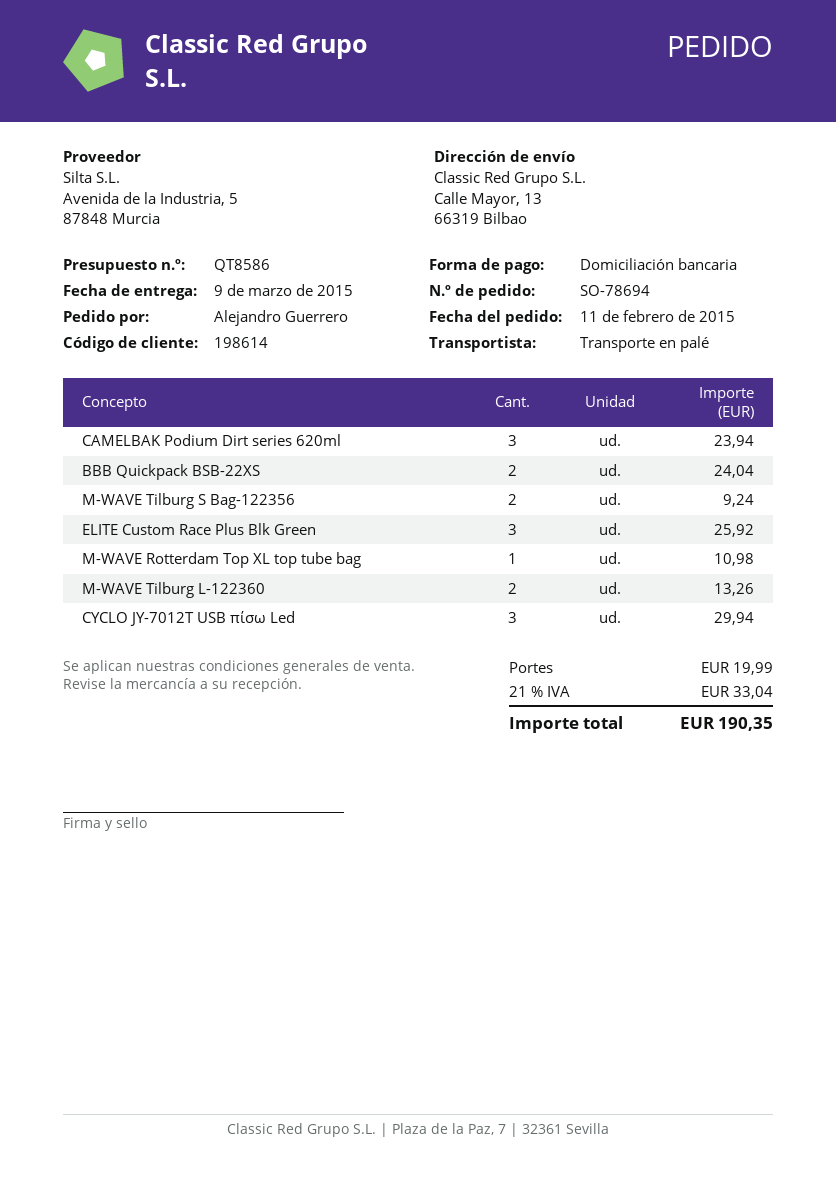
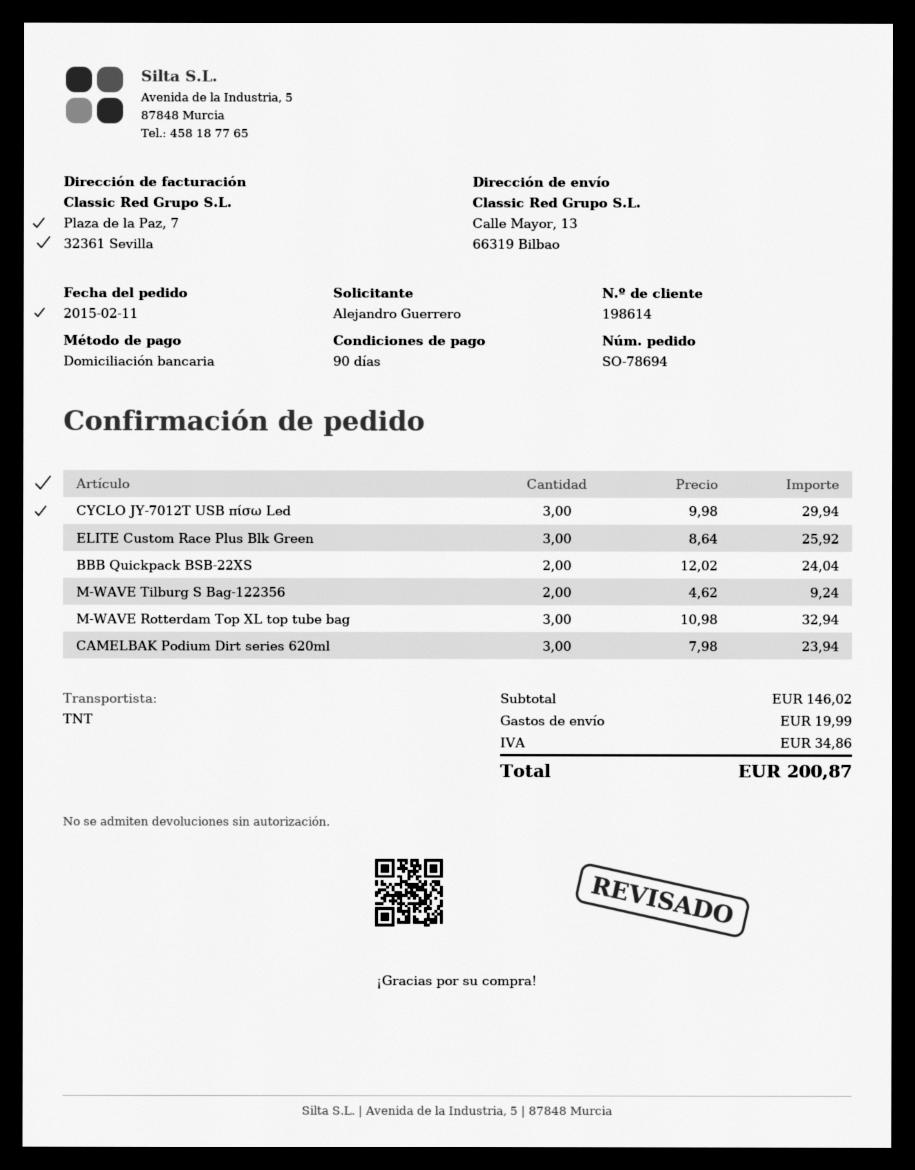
shipping method: pallet freight -> TNT
M-WAVE Rotterdam Top XL top tube bag: 1 for 10.98 -> 3 for 32.94
M-WAVE Tilburg L-122360: 2 for 13.26 -> none
tax: 33.04 -> 34.86
total: 190.35 -> 200.87

